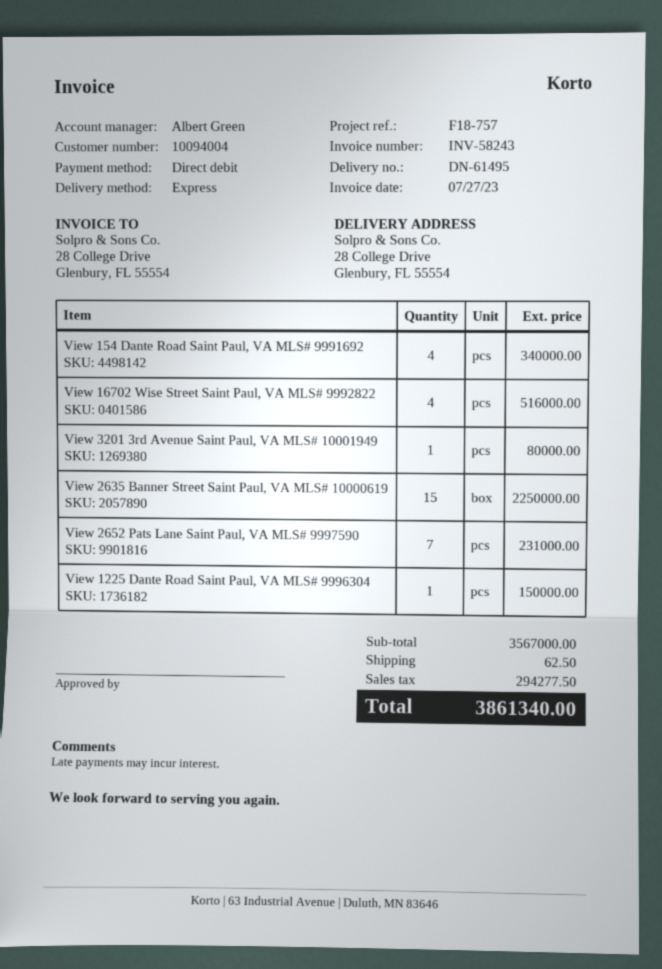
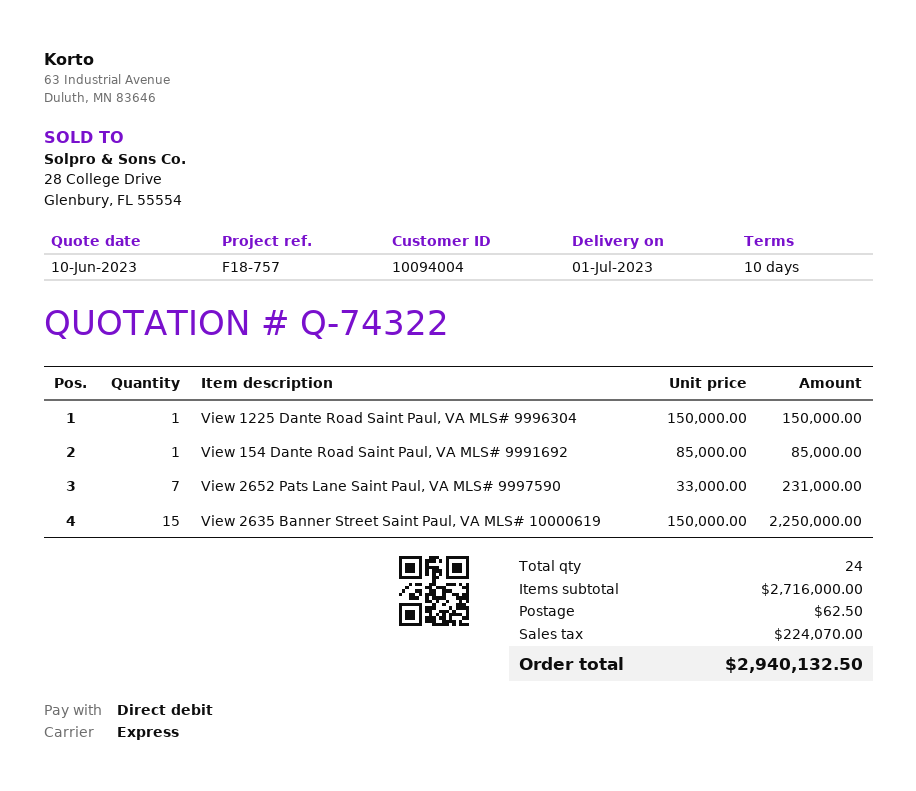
View 154 Dante Road Saint Paul, VA MLS# 9991692: 4 for 340000.00 -> 1 for 85000.00
View 16702 Wise Street Saint Paul, VA MLS# 9992822: 4 for 516000.00 -> none
View 3201 3rd Avenue Saint Paul, VA MLS# 10001949: 1 for 80000.00 -> none
subtotal: 3567000.00 -> 2716000.00
tax: 294277.50 -> 224070.00
total: 3861340.00 -> 2940132.50

